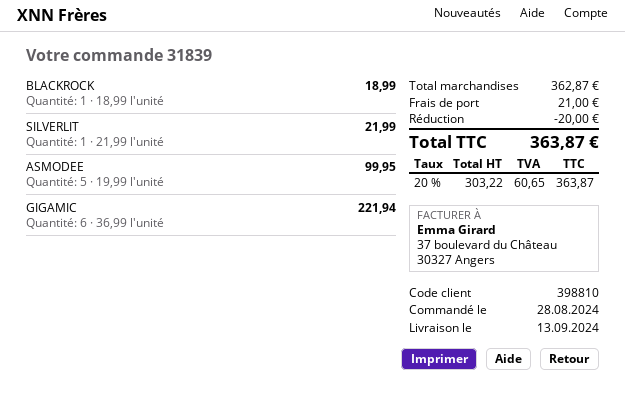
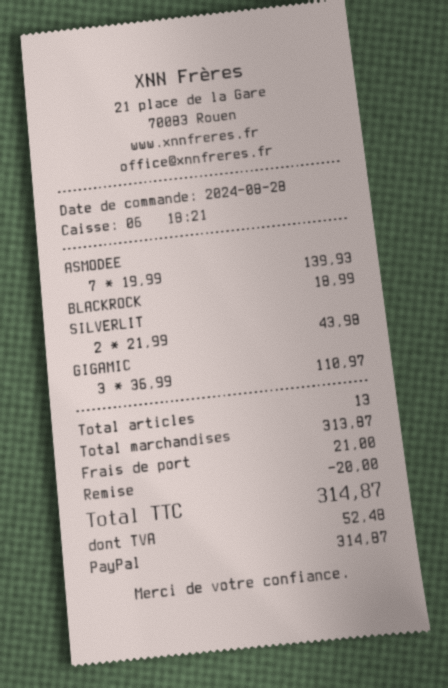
SILVERLIT: 1 x 21.99 = 21.99 -> 2 x 21.99 = 43.98
ASMODEE: 5 x 19.99 = 99.95 -> 7 x 19.99 = 139.93
GIGAMIC: 6 x 36.99 = 221.94 -> 3 x 36.99 = 110.97
subtotal: 362.87 -> 313.87
tax: 60.65 -> 52.48
total: 363.87 -> 314.87

